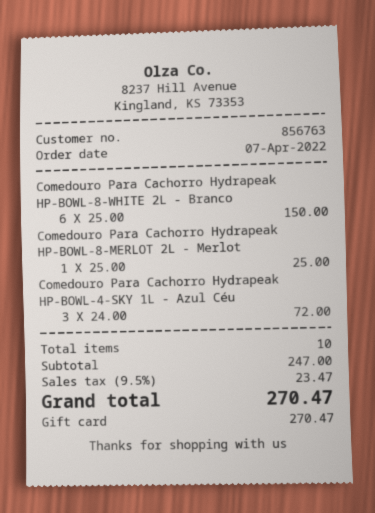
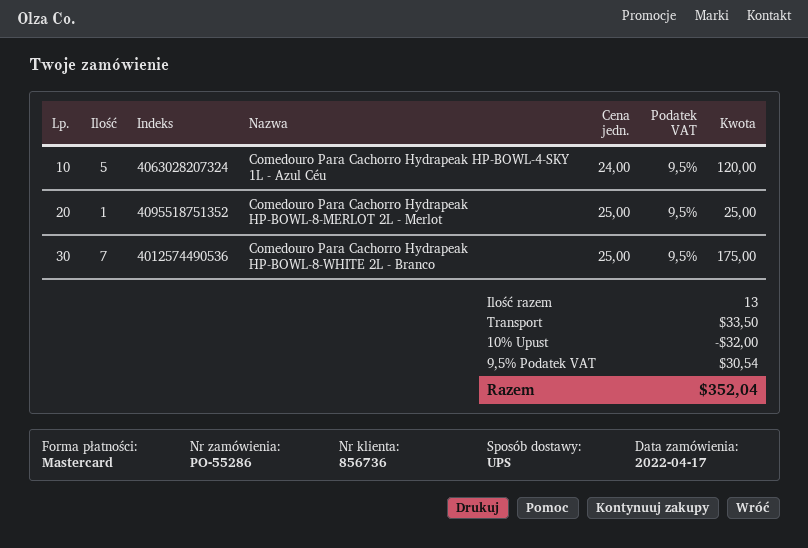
order date: 2022-04-07 -> 2022-04-17
customer number: 856763 -> 856736
payment method: gift card -> Mastercard
Comedouro Para Cachorro Hydrapeak HP-BOWL-8-WHITE 2L - Branco: 6 x 25.00 = 150.00 -> 7 x 25.00 = 175.00
Comedouro Para Cachorro Hydrapeak HP-BOWL-4-SKY 1L - Azul Céu: 3 x 24.00 = 72.00 -> 5 x 24.00 = 120.00
total quantity: 10 -> 13
discount: none -> 10% = 32.00
shipping: none -> 33.50
tax: 9.5% = 23.47 -> 9.5% = 30.54
total: 270.47 -> 352.04

